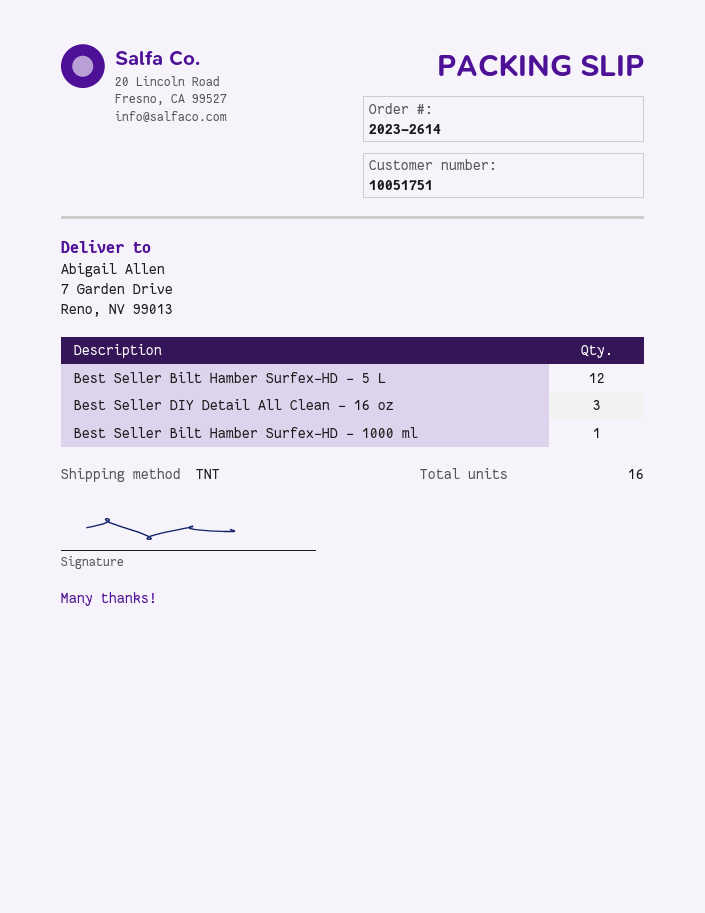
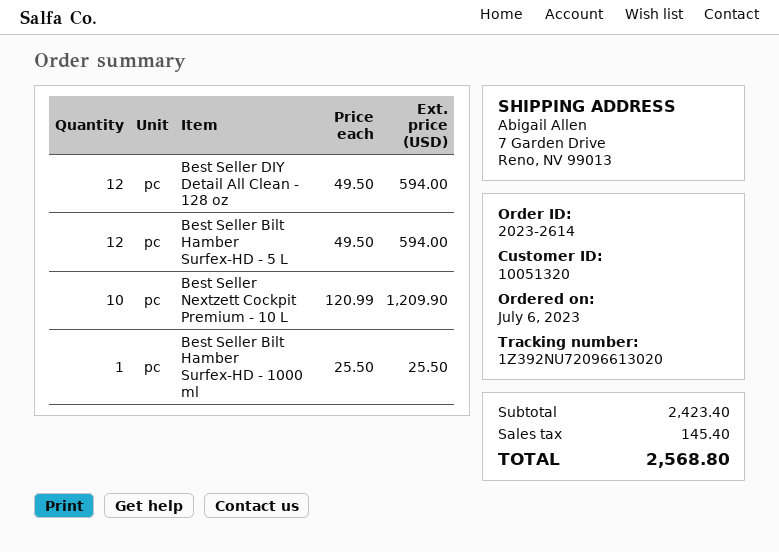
customer number: 10051751 -> 10051320
Best Seller DIY Detail All Clean - 16 oz: 3 -> none
Best Seller DIY Detail All Clean - 128 oz: none -> 12
Best Seller Nextzett Cockpit Premium - 10 L: none -> 10

